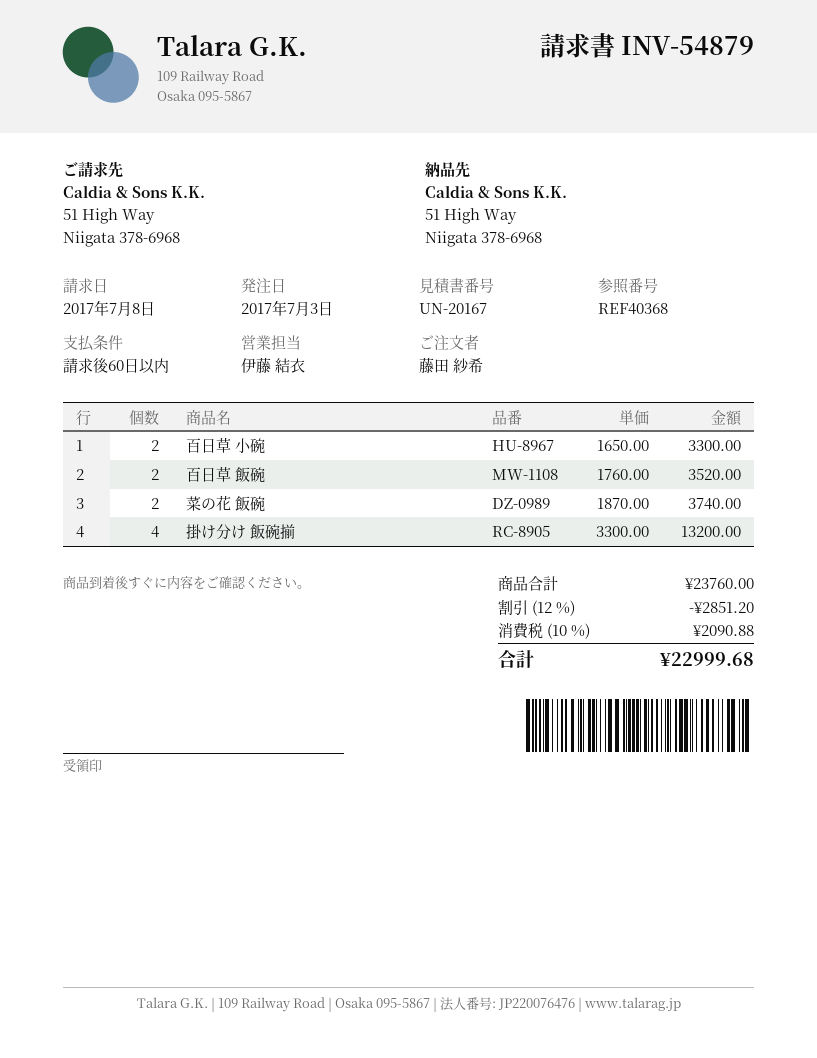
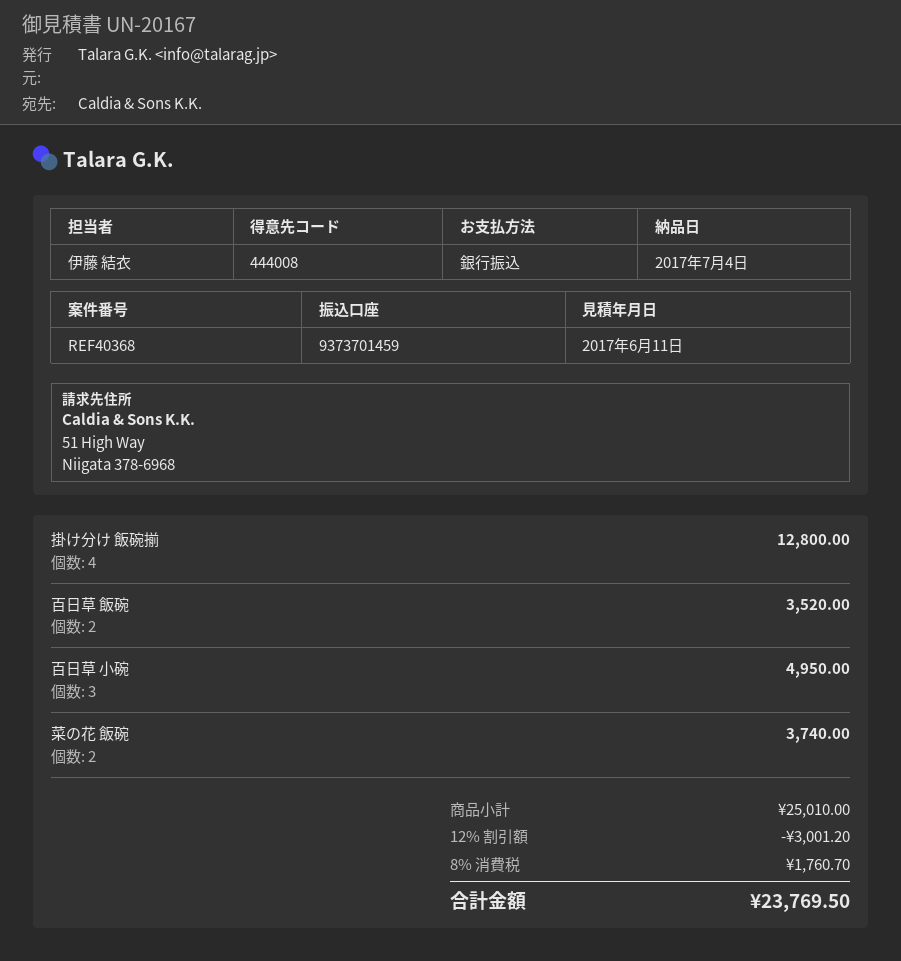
百日草 小碗: 2 for 3300.00 -> 3 for 4950.00
掛け分け 飯碗揃: 4 for 13200.00 -> 4 for 12800.00
subtotal: 23760.00 -> 25010.00
discount: 12% = 2851.20 -> 12% = 3001.20
tax: 10% = 2090.88 -> 8% = 1760.70
total: 22999.68 -> 23769.50

